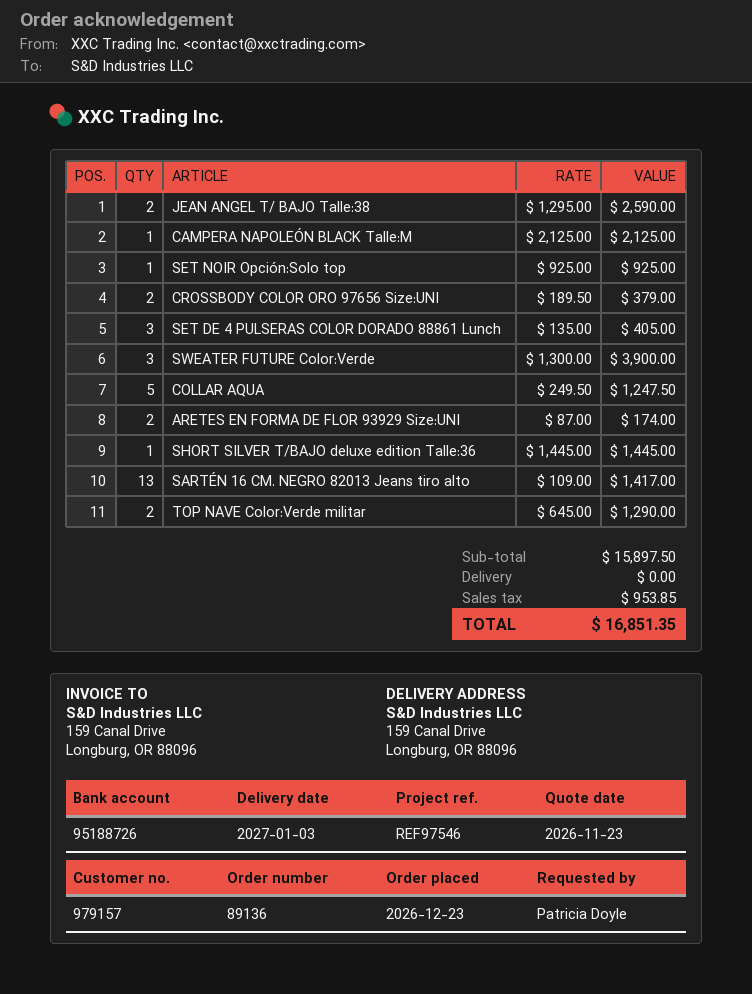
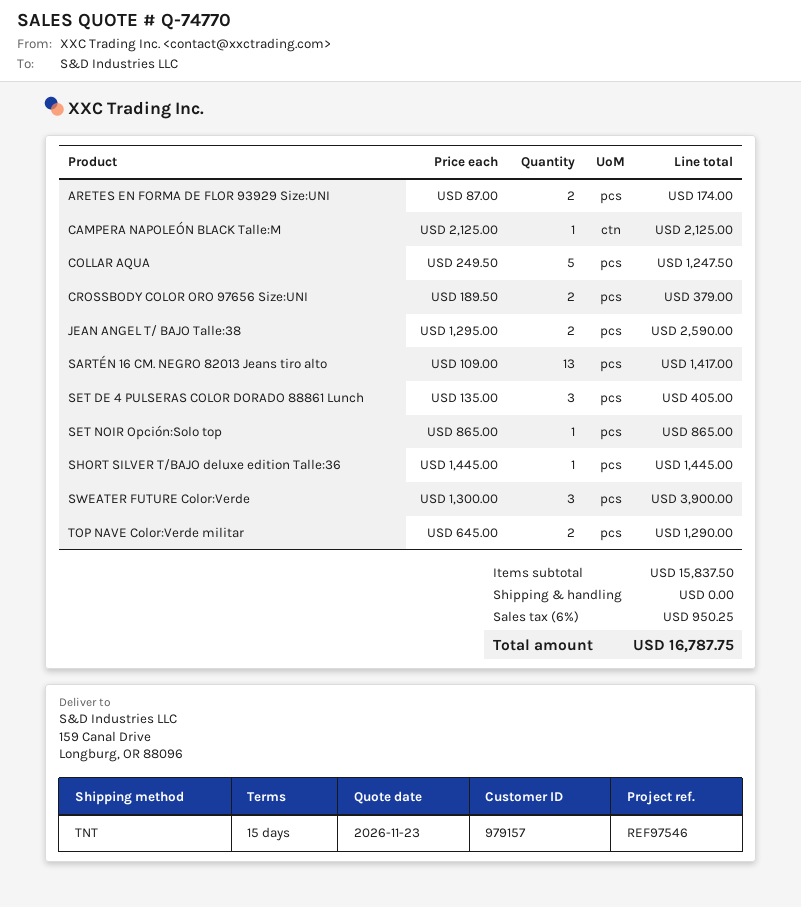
SET NOIR Opción:Solo top: 1 x 925.00 = 925.00 -> 1 x 865.00 = 865.00
subtotal: 15897.50 -> 15837.50
tax: 953.85 -> 950.25
total: 16851.35 -> 16787.75

